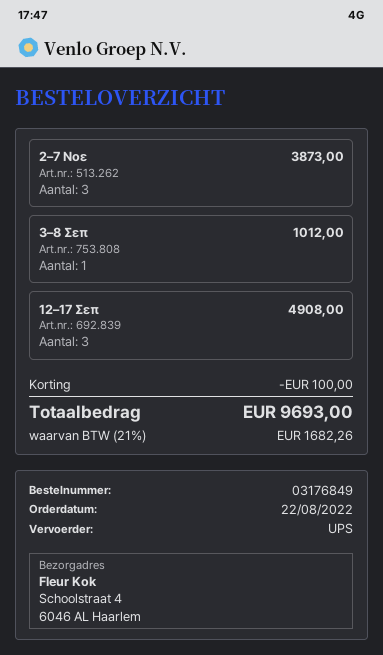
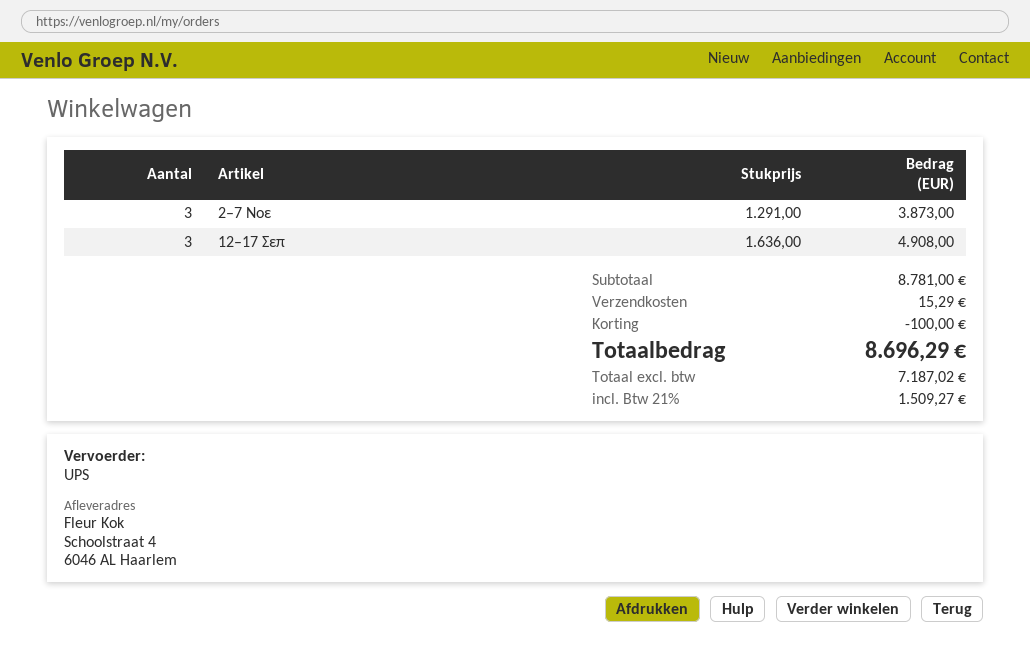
3–8 Σεπ: 1 for 1012.00 -> none
shipping: none -> 15.29
tax: 21% = 1682.26 -> 21% = 1509.27
total: 9693.00 -> 8696.29

